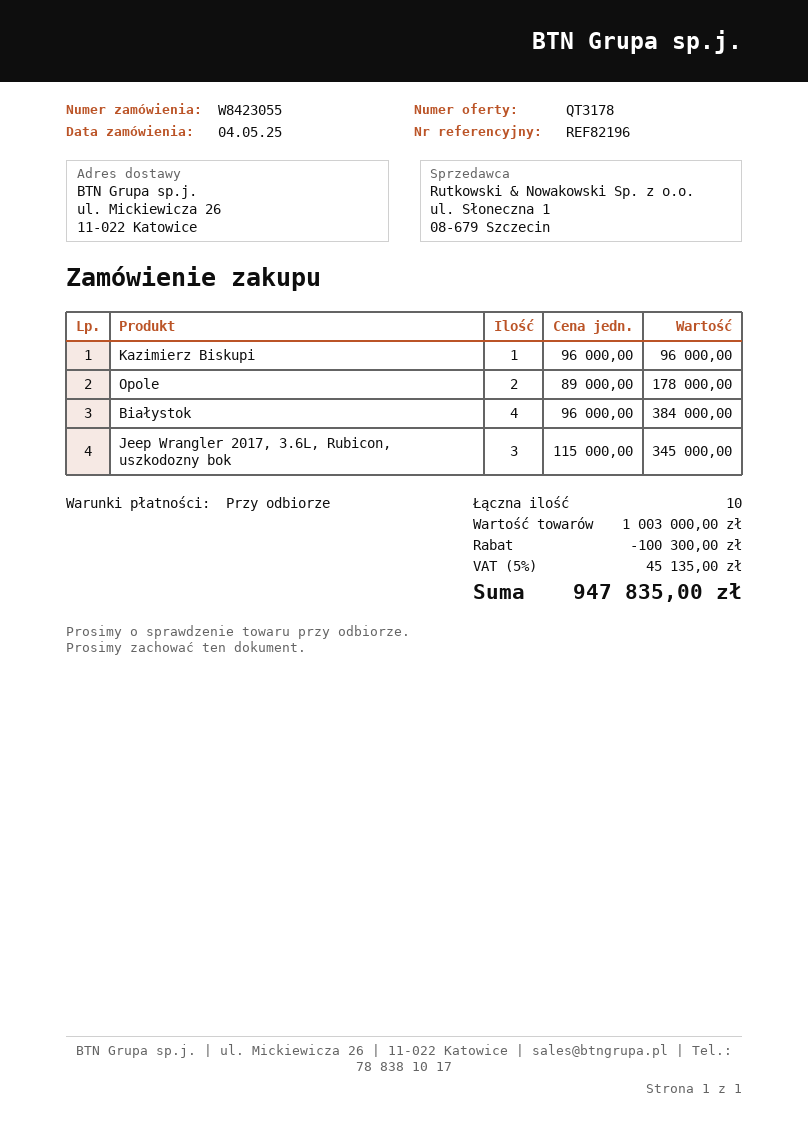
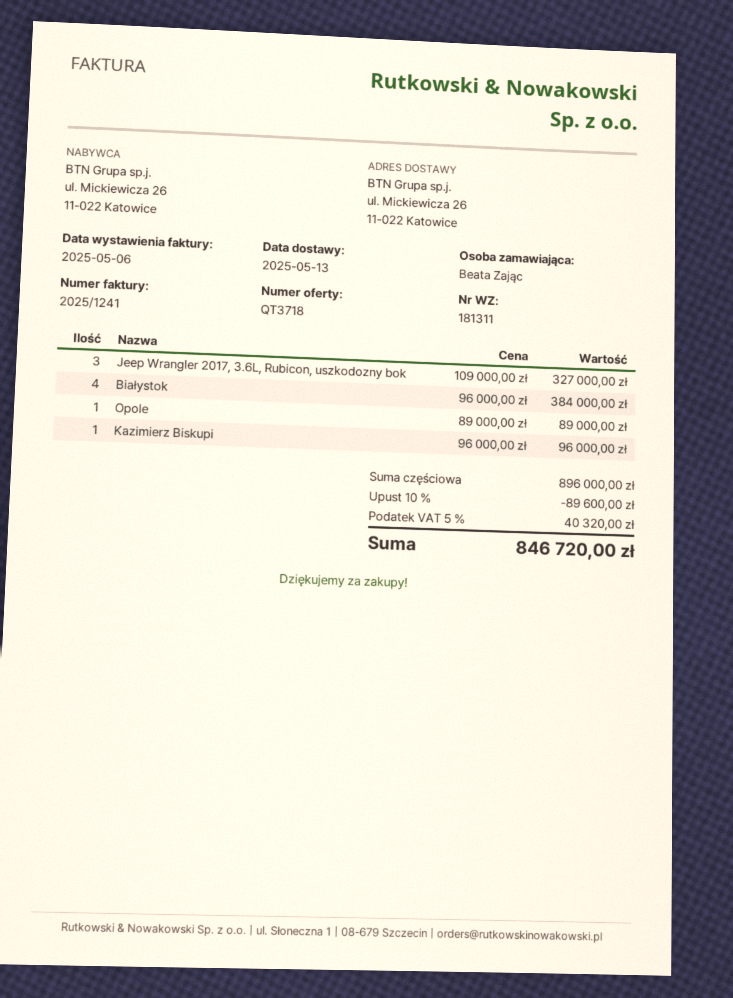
quote number: QT3178 -> QT3718
Opole: 2 x 89000.00 = 178000.00 -> 1 x 89000.00 = 89000.00
Jeep Wrangler 2017, 3.6L, Rubicon, uszkodozny bok: 3 x 115000.00 = 345000.00 -> 3 x 109000.00 = 327000.00
subtotal: 1003000.00 -> 896000.00
discount: 100300.00 -> 89600.00
tax: 5% = 45135.00 -> 5% = 40320.00
total: 947835.00 -> 846720.00

